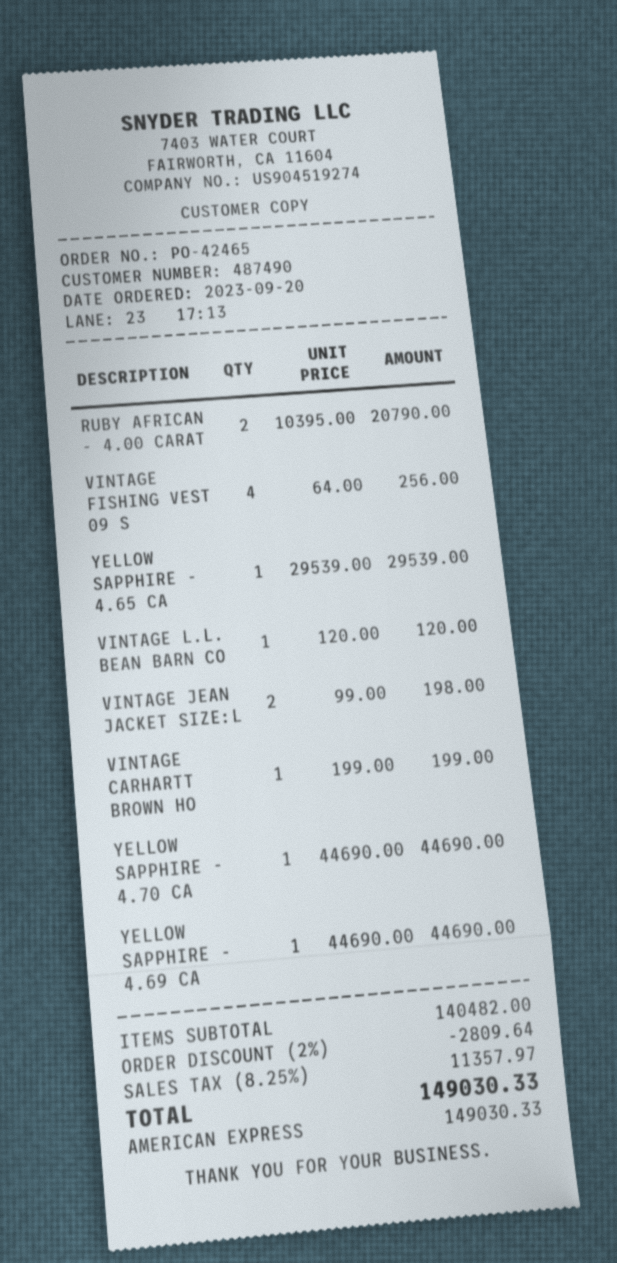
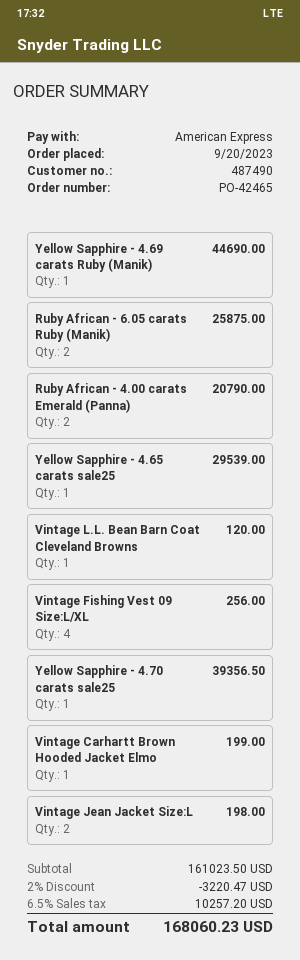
YELLOW SAPPHIRE - 4.70 CA: 1 for 44690.00 -> 1 for 39356.50
Ruby African - 6.05 carats Ruby (Manik): none -> 2 for 25875.00
subtotal: 140482.00 -> 161023.50
discount: 2% = 2809.64 -> 2% = 3220.47
tax: 8.25% = 11357.97 -> 6.5% = 10257.20
total: 149030.33 -> 168060.23

